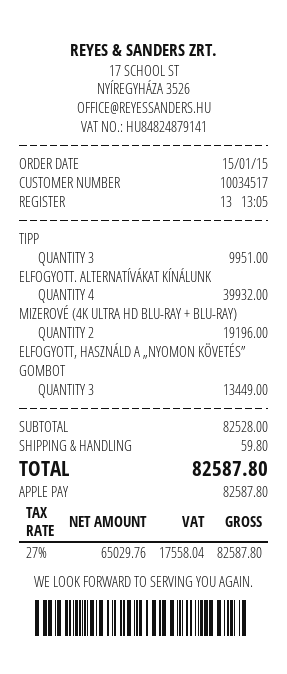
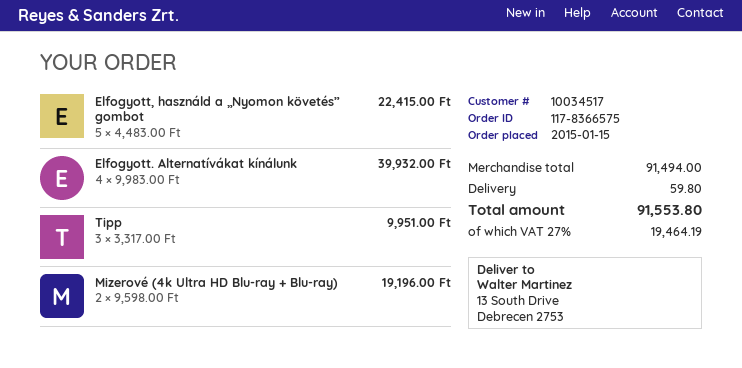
ELFOGYOTT, HASZNÁLD A „NYOMON KÖVETÉS” GOMBOT: 3 for 13449.00 -> 5 for 22415.00
subtotal: 82528.00 -> 91494.00
tax: 27% = 17558.04 -> 27% = 19464.19
total: 82587.80 -> 91553.80

